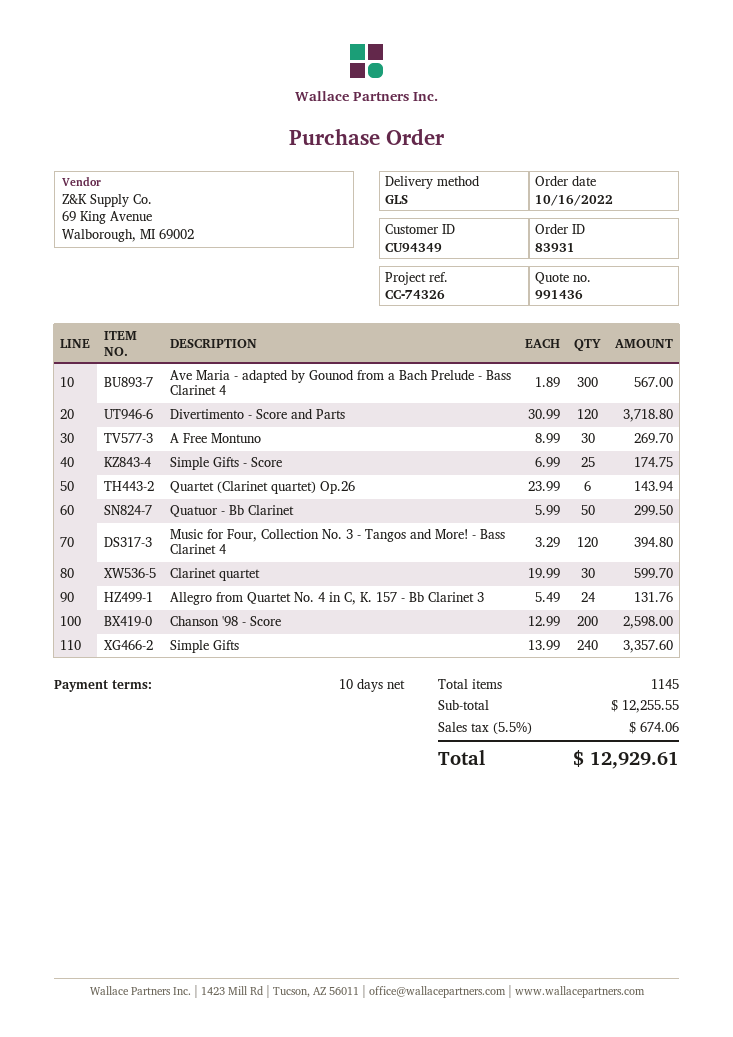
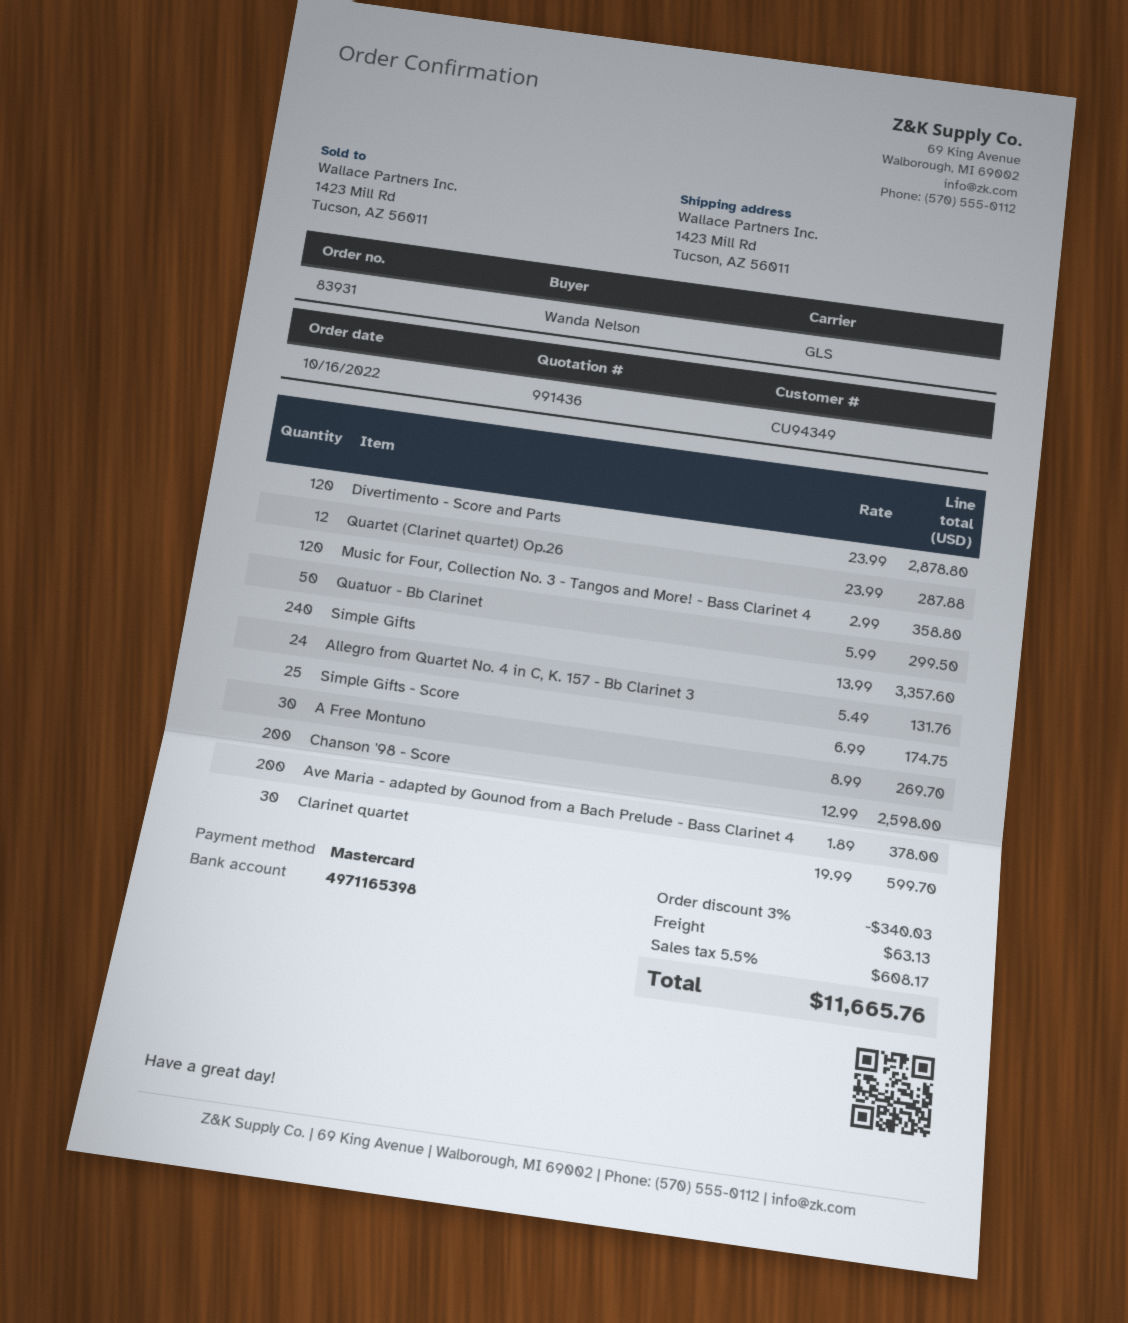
Ave Maria - adapted by Gounod from a Bach Prelude - Bass Clarinet 4: 300 x 1.89 = 567.00 -> 200 x 1.89 = 378.00
Divertimento - Score and Parts: 120 x 30.99 = 3718.80 -> 120 x 23.99 = 2878.80
Quartet (Clarinet quartet) Op.26: 6 x 23.99 = 143.94 -> 12 x 23.99 = 287.88
Music for Four, Collection No. 3 - Tangos and More! - Bass Clarinet 4: 120 x 3.29 = 394.80 -> 120 x 2.99 = 358.80
discount: none -> 3% = 340.03
shipping: none -> 63.13
tax: 5.5% = 674.06 -> 5.5% = 608.17
total: 12929.61 -> 11665.76

